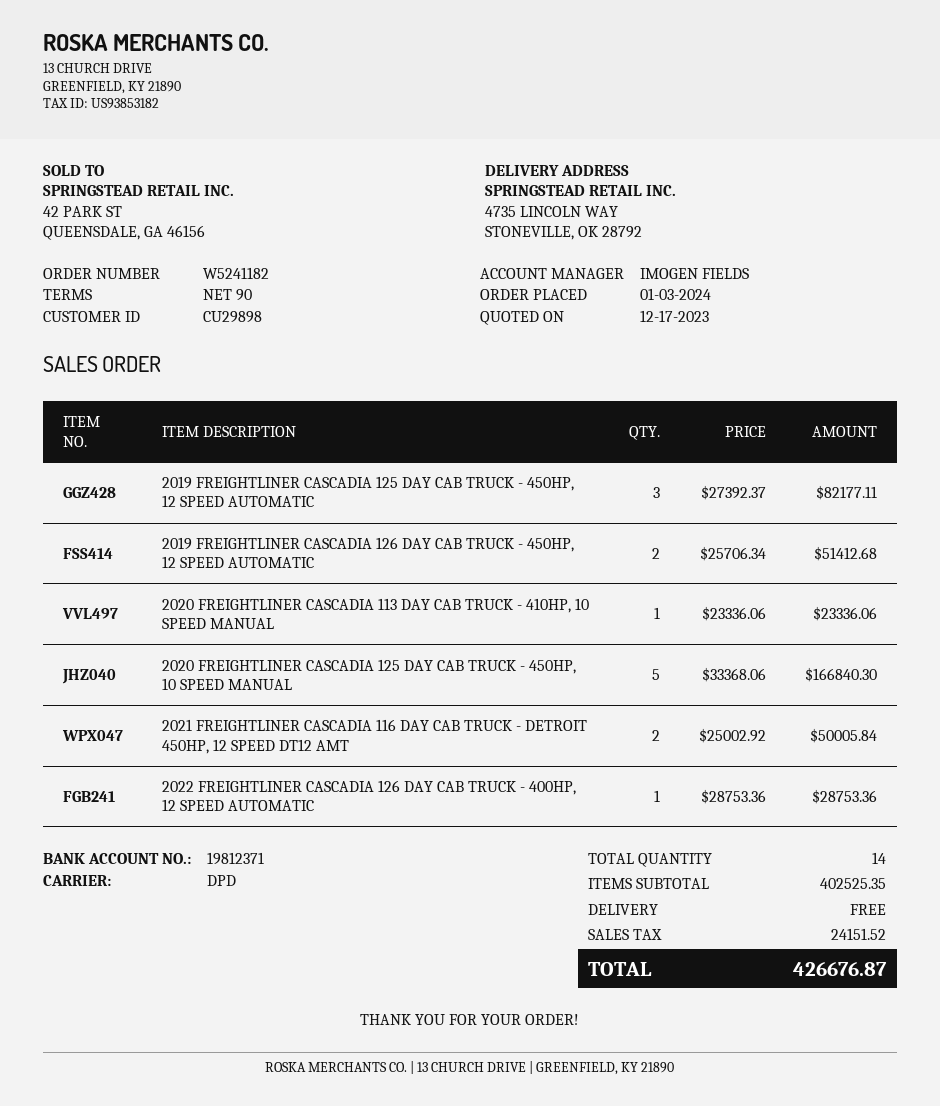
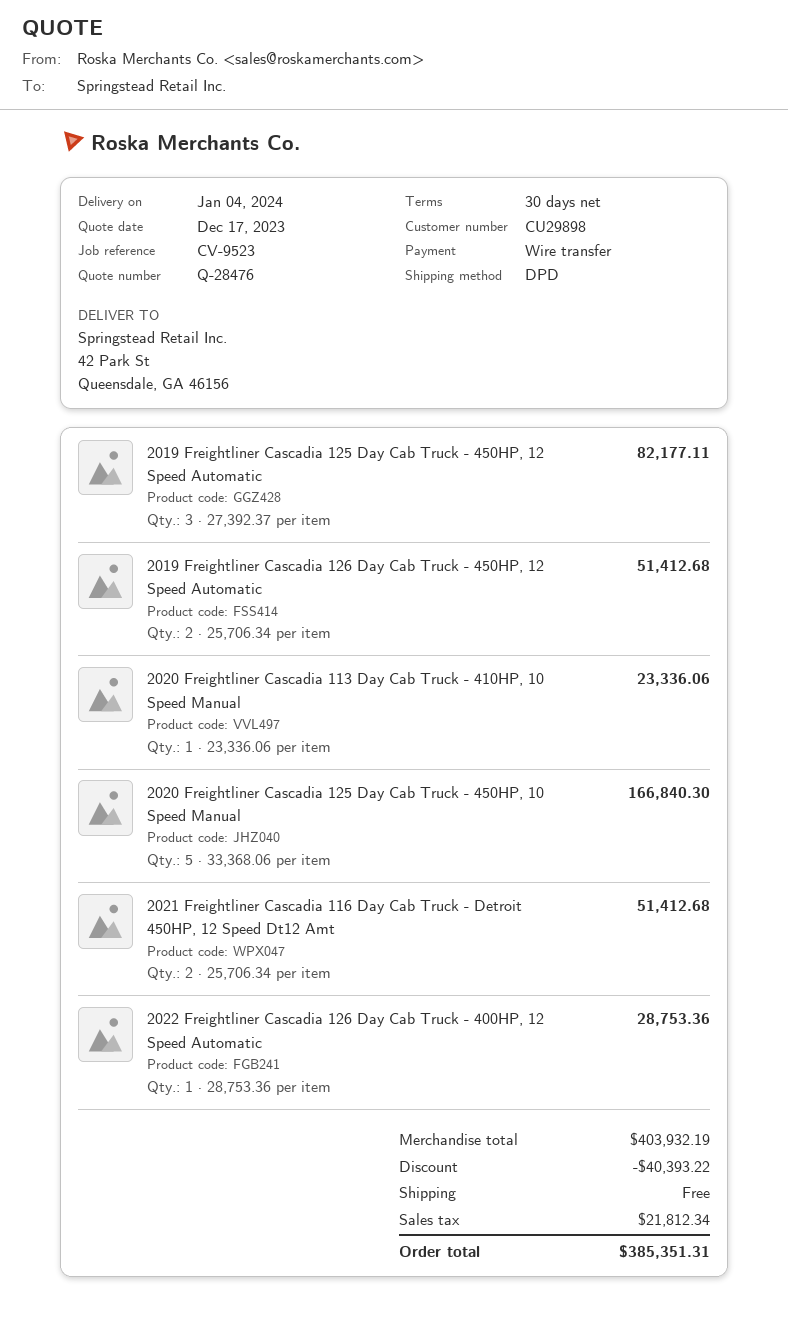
payment terms: 90 days -> 30 days
ship to: 4735 LINCOLN WAY, STONEVILLE, OK 28792 -> 42 Park St, Queensdale, GA 46156
2021 FREIGHTLINER CASCADIA 116 DAY CAB TRUCK - DETROIT 450HP, 12 SPEED DT12 AMT: 2 x 25002.92 = 50005.84 -> 2 x 25706.34 = 51412.68
subtotal: 402525.35 -> 403932.19
discount: none -> 40393.22
tax: 24151.52 -> 21812.34
total: 426676.87 -> 385351.31

